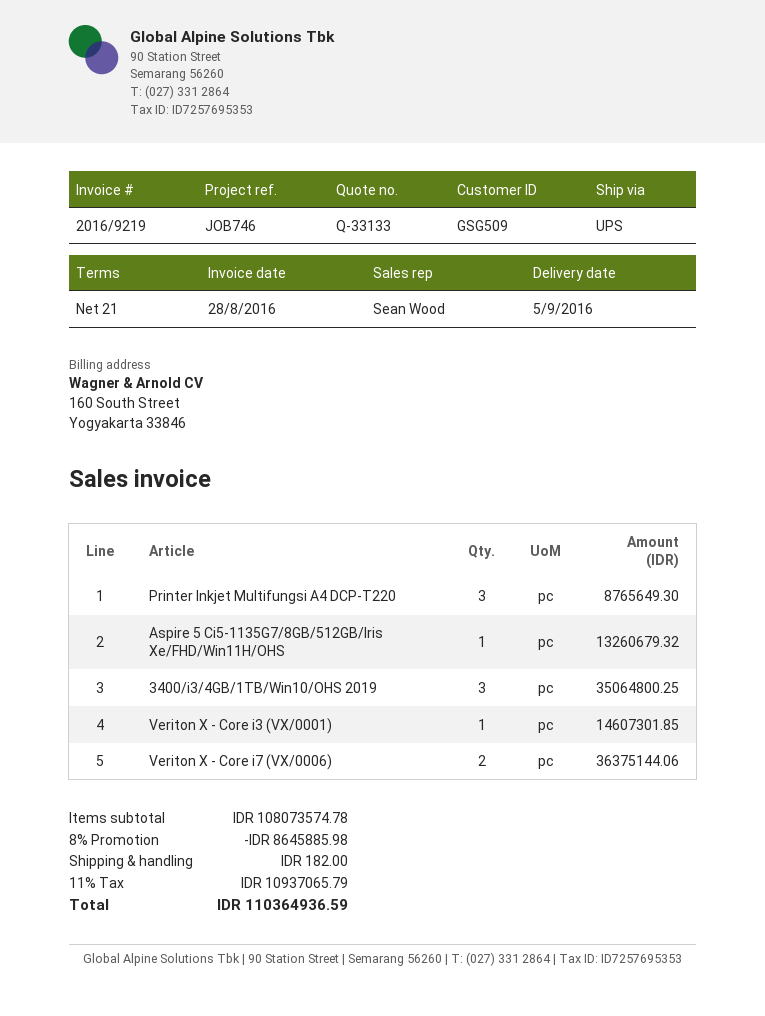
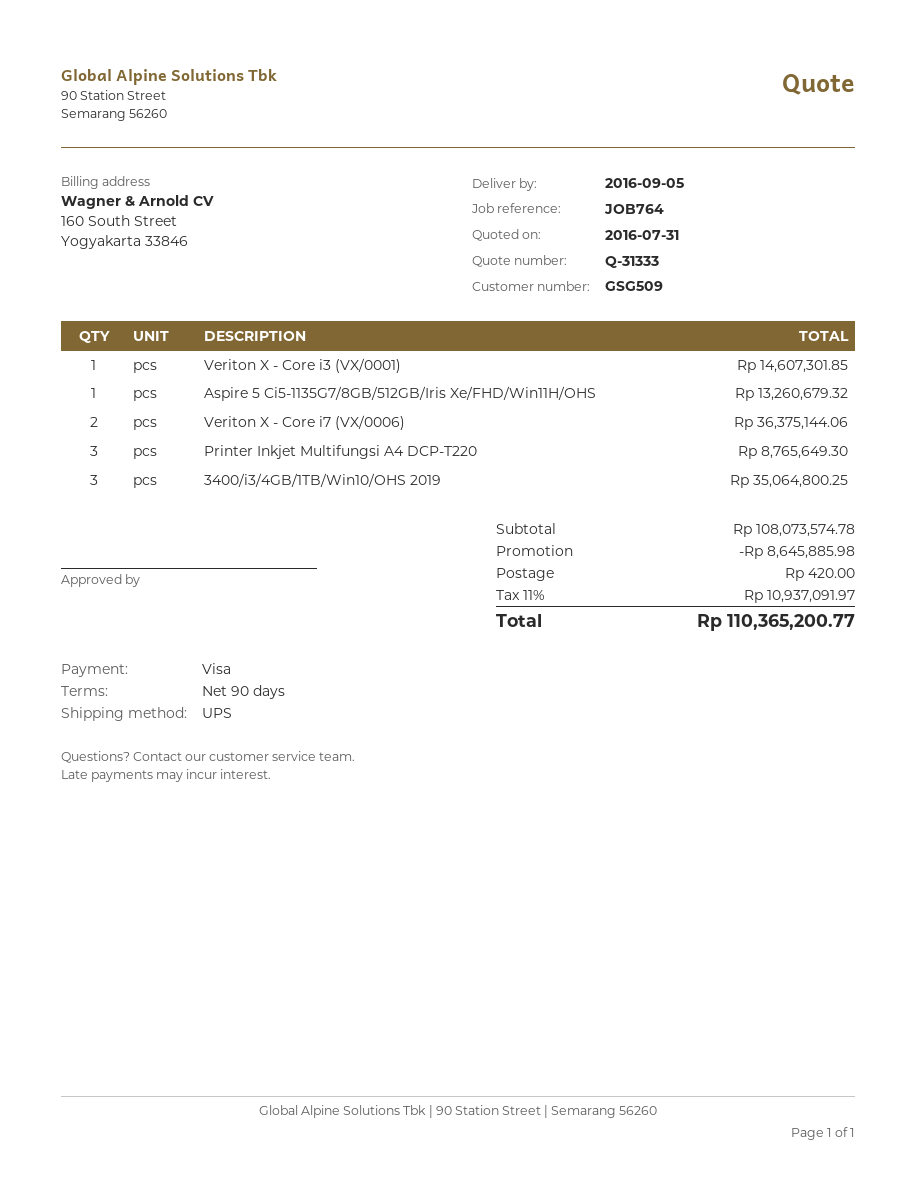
quote number: Q-33133 -> Q-31333
payment terms: 21 days -> 90 days
reference: JOB746 -> JOB764
shipping: 182.00 -> 420.00
tax: 11% = 10937065.79 -> 11% = 10937091.97
total: 110364936.59 -> 110365200.77

